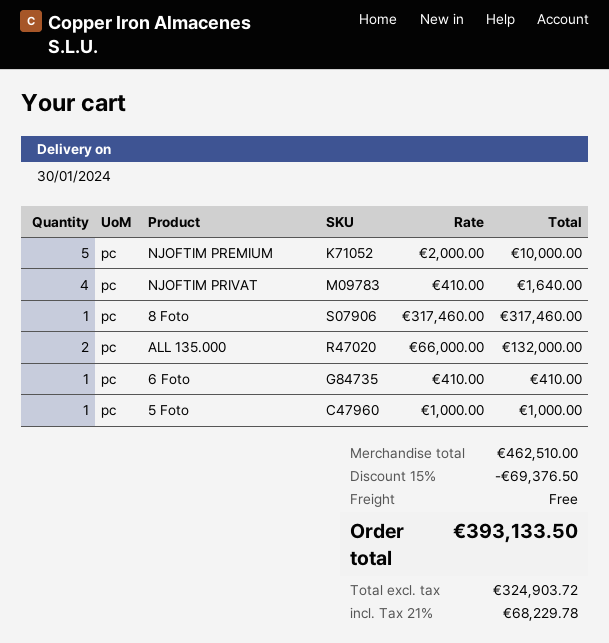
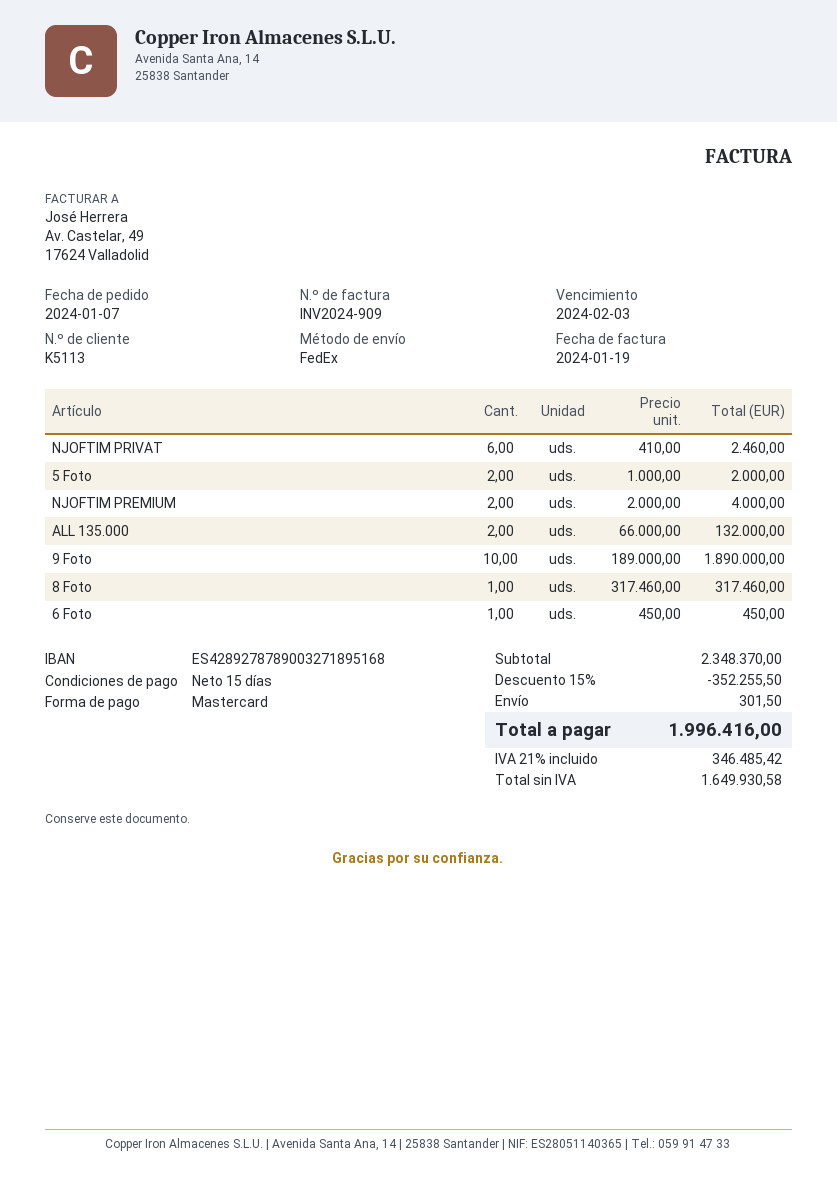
NJOFTIM PREMIUM: 5 x 2000.00 = 10000.00 -> 2 x 2000.00 = 4000.00
NJOFTIM PRIVAT: 4 x 410.00 = 1640.00 -> 6 x 410.00 = 2460.00
6 Foto: 1 x 410.00 = 410.00 -> 1 x 450.00 = 450.00
5 Foto: 1 x 1000.00 = 1000.00 -> 2 x 1000.00 = 2000.00
9 Foto: none -> 10 x 189000.00 = 1890000.00
subtotal: 462510.00 -> 2348370.00
discount: 15% = 69376.50 -> 15% = 352255.50
shipping: 0.00 -> 301.50
net: 324903.72 -> 1649930.58
tax: 21% = 68229.78 -> 21% = 346485.42
total: 393133.50 -> 1996416.00

